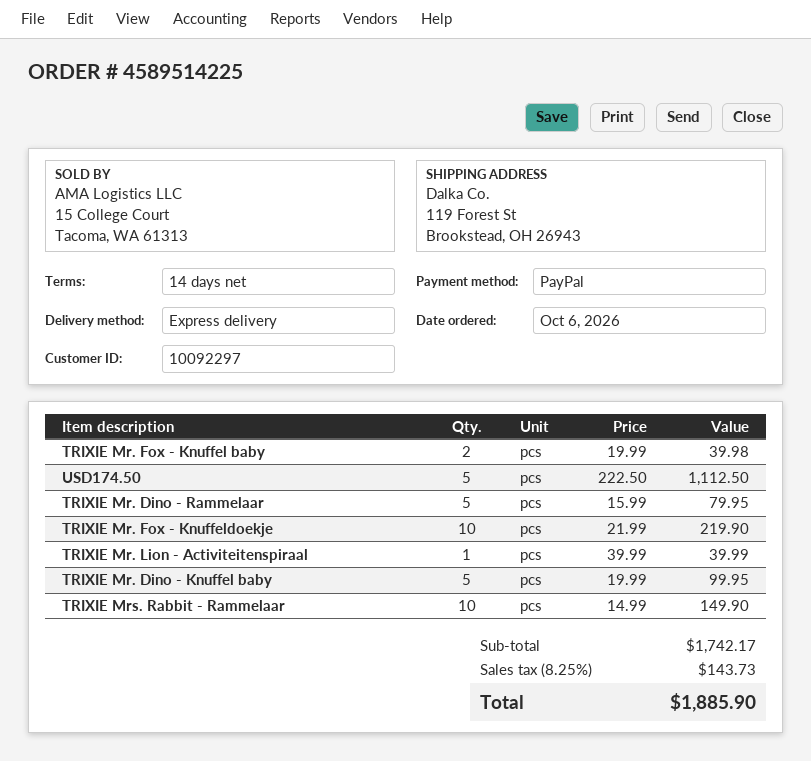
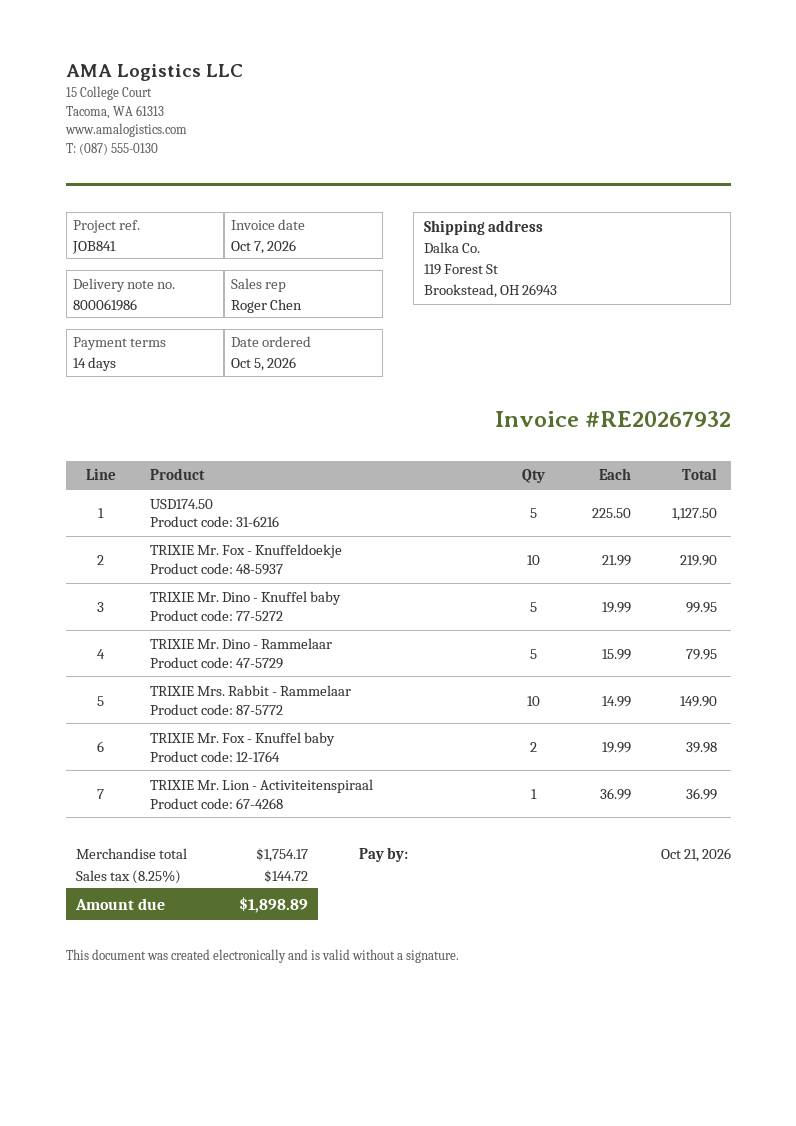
order date: 2026-10-06 -> 2026-10-05
USD174.50: 5 x 222.50 = 1112.50 -> 5 x 225.50 = 1127.50
TRIXIE Mr. Lion - Activiteitenspiraal: 1 x 39.99 = 39.99 -> 1 x 36.99 = 36.99
subtotal: 1742.17 -> 1754.17
tax: 8.25% = 143.73 -> 8.25% = 144.72
total: 1885.90 -> 1898.89

